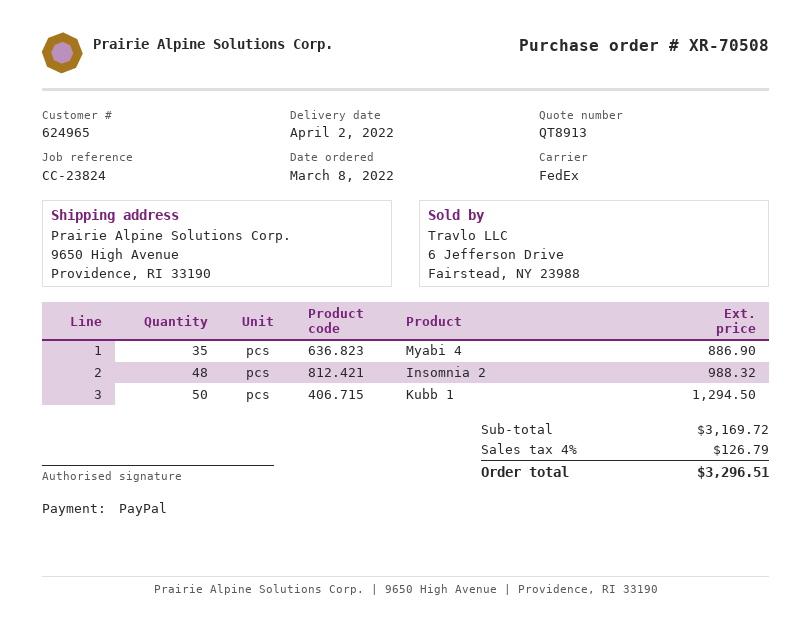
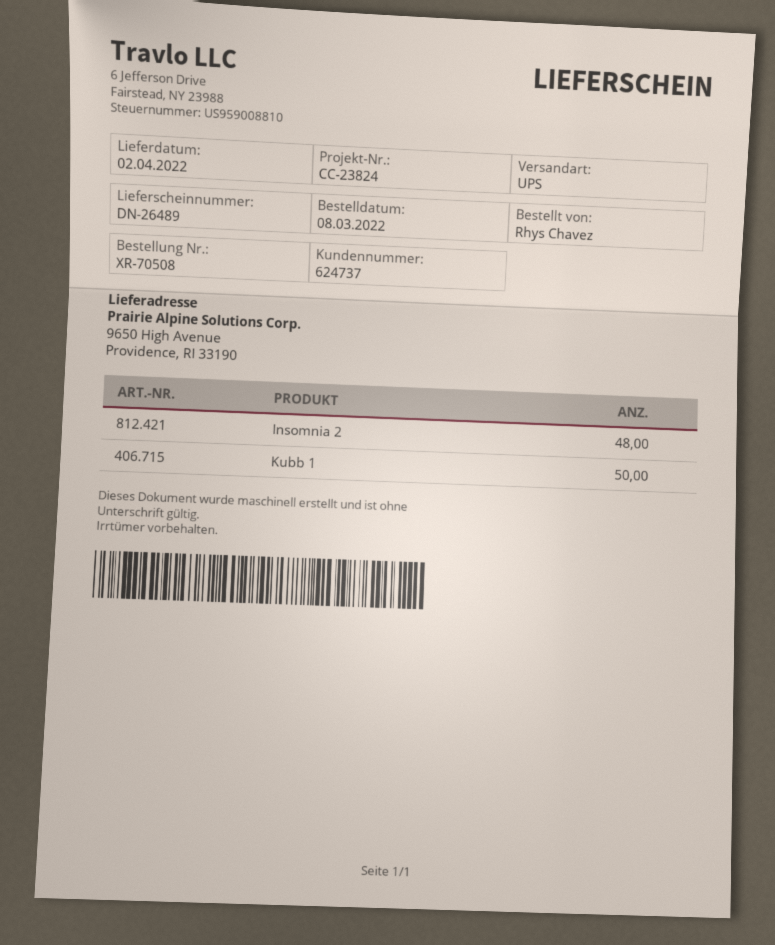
customer number: 624965 -> 624737
shipping method: FedEx -> UPS
Myabi 4: 35 -> none

